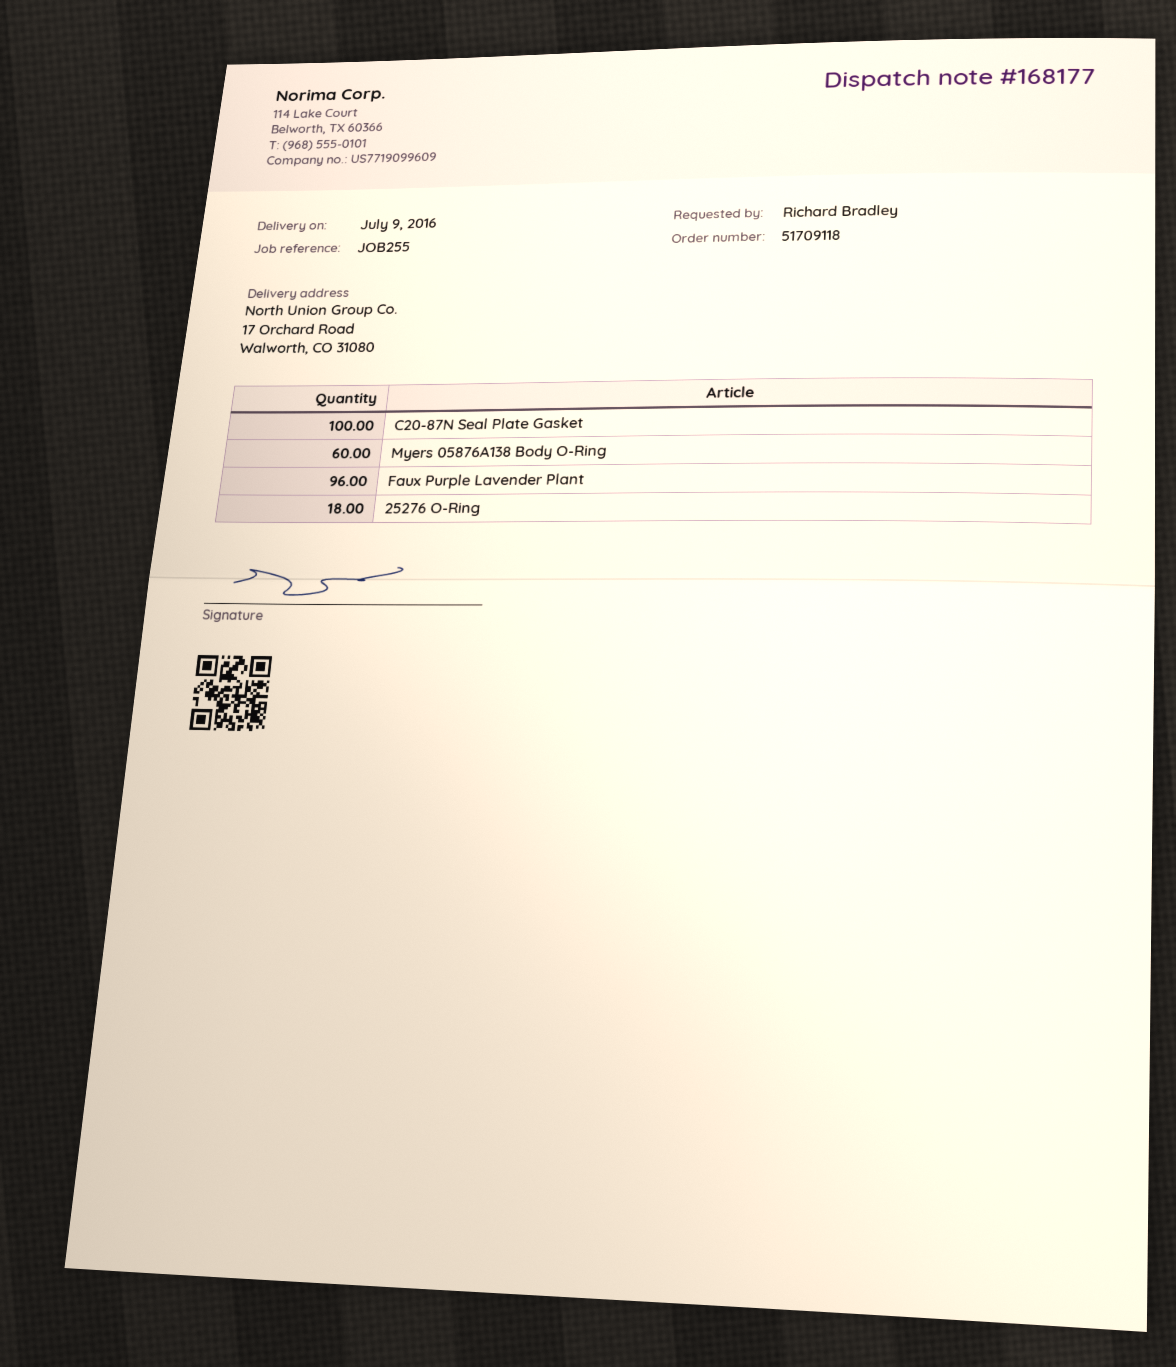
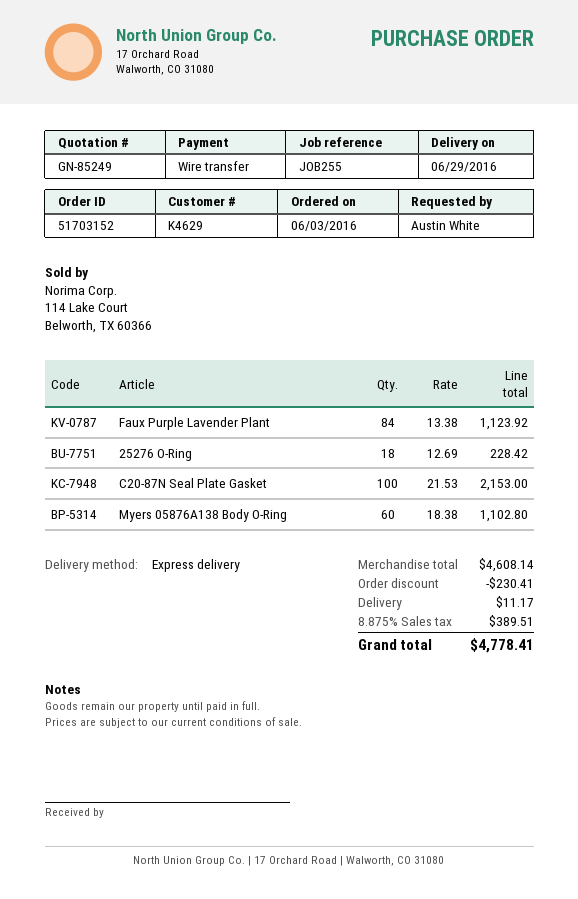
order number: 51709118 -> 51703152
delivery date: 2016-07-09 -> 2016-06-29
ordered by: Richard Bradley -> Austin White
Faux Purple Lavender Plant: 96 -> 84

